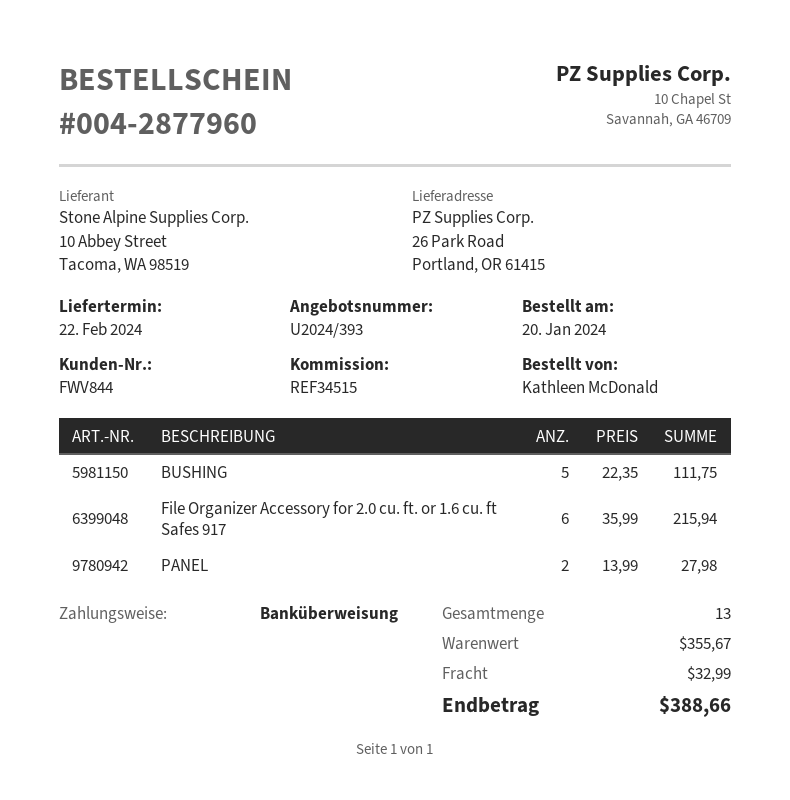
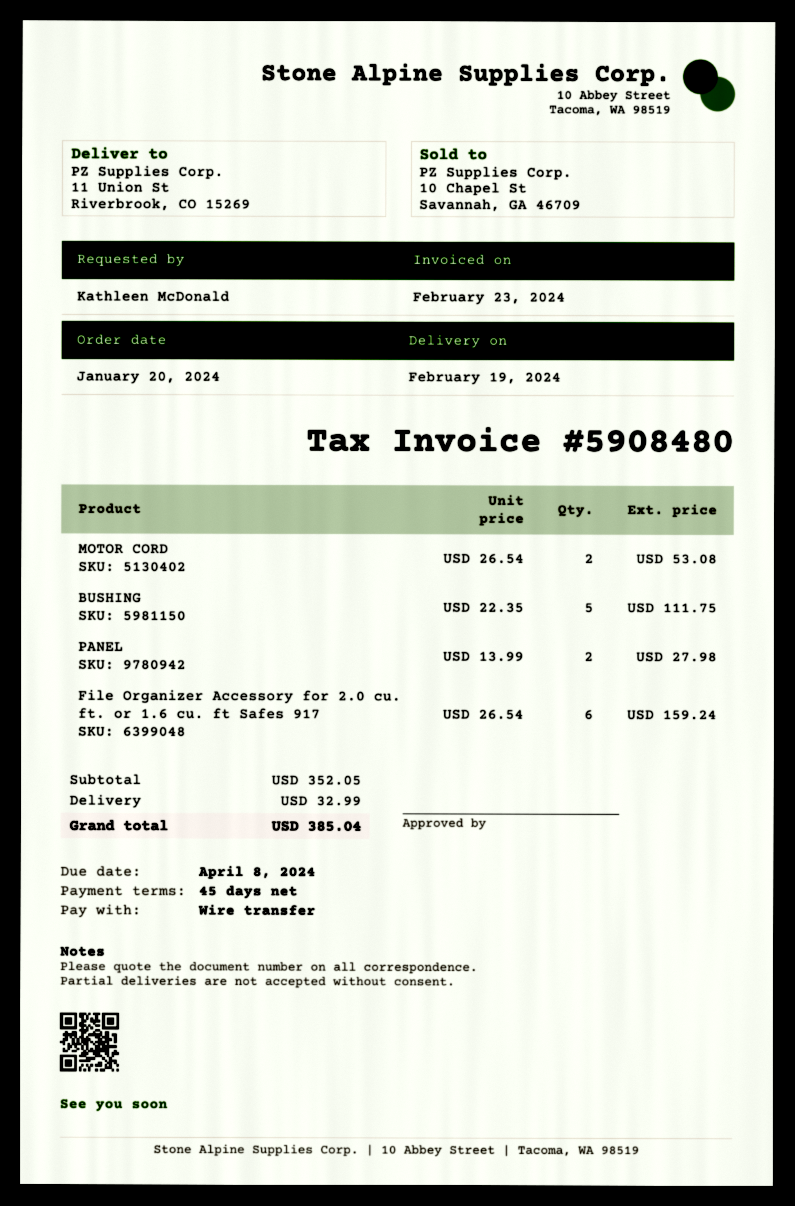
delivery date: 2024-02-22 -> 2024-02-19
ship to: 26 Park Road, Portland, OR 61415 -> 11 Union St, Riverbrook, CO 15269
File Organizer Accessory for 2.0 cu. ft. or 1.6 cu. ft Safes 917: 6 x 35.99 = 215.94 -> 6 x 26.54 = 159.24
MOTOR CORD: none -> 2 x 26.54 = 53.08
subtotal: 355.67 -> 352.05
total: 388.66 -> 385.04

